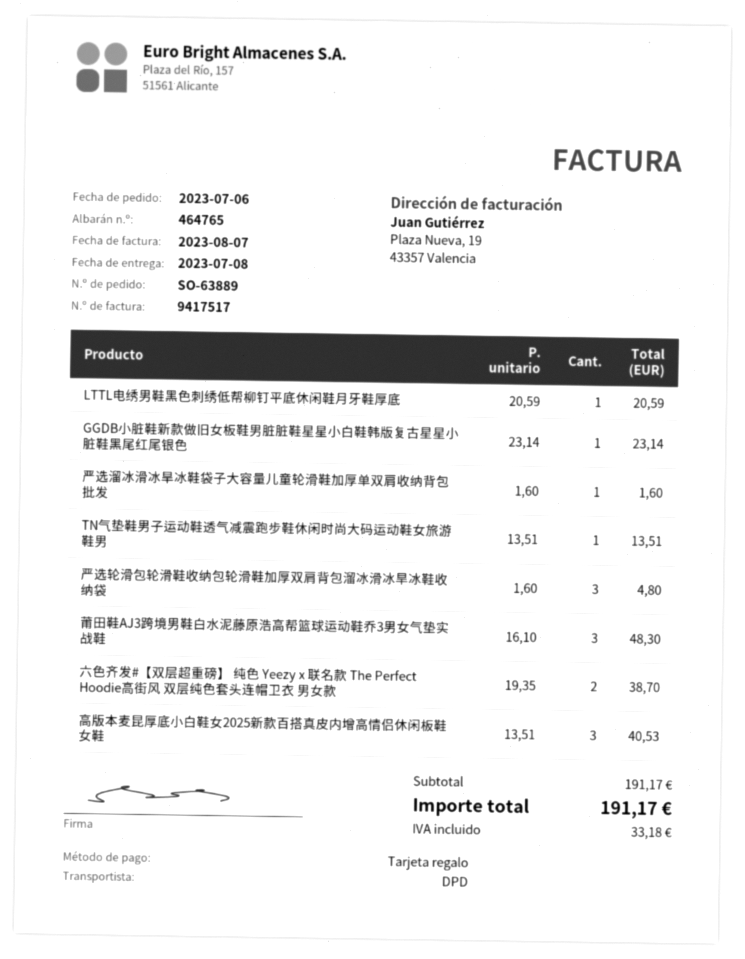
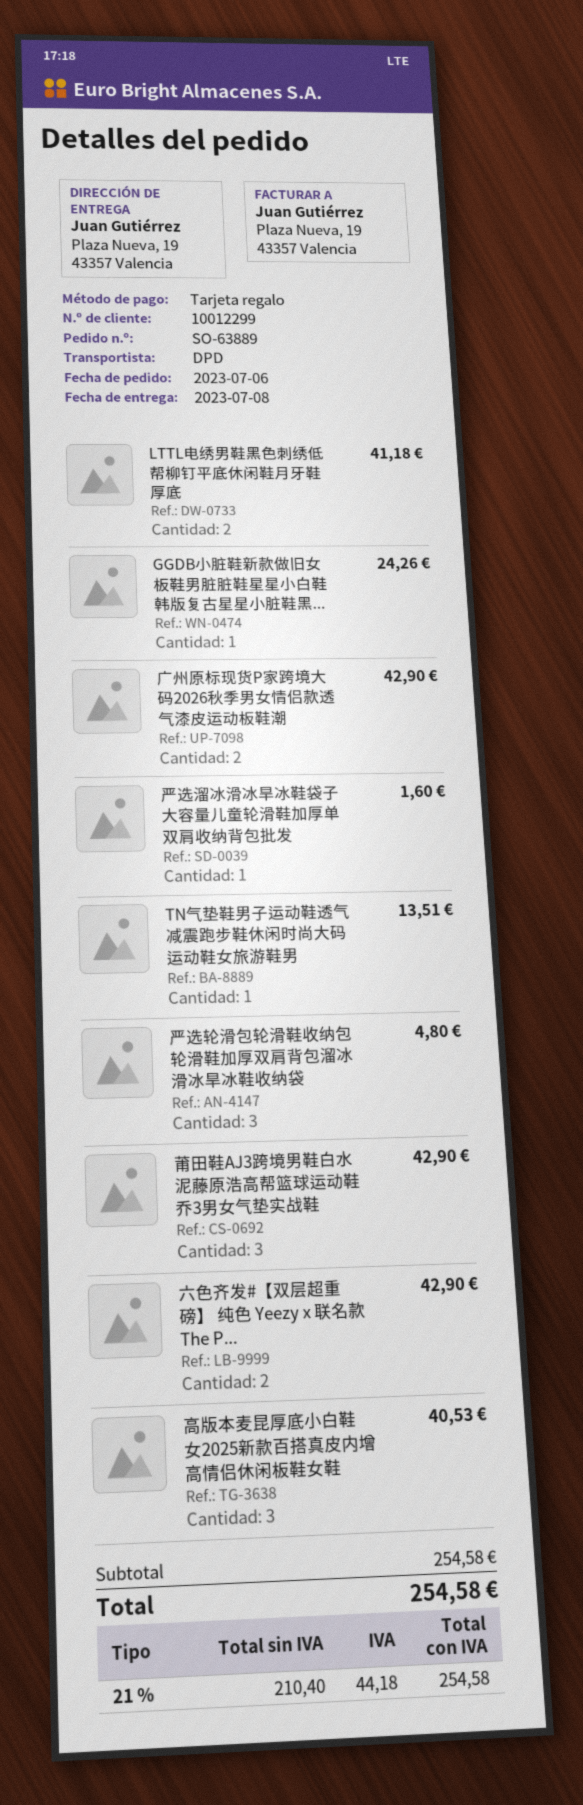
LTTL电绣男鞋黑色刺绣低帮柳钉平底休闲鞋月牙鞋厚底: 1 for 20.59 -> 2 for 41.18
GGDB小脏鞋新款做旧女板鞋男脏脏鞋星星小白鞋韩版复古星星小脏鞋黑尾红尾银色: 1 for 23.14 -> 1 for 24.26
莆田鞋AJ3跨境男鞋白水泥藤原浩高帮篮球运动鞋乔3男女气垫实战鞋: 3 for 48.30 -> 3 for 42.90
六色齐发#【双层超重磅】 纯色 Yeezy x 联名款 The Perfect Hoodie高街风 双层纯色套头连帽卫衣 男女款: 2 for 38.70 -> 2 for 42.90
广州原标现货P家跨境大码2026秋季男女情侣款透气漆皮运动板鞋潮: none -> 2 for 42.90
subtotal: 191.17 -> 254.58
tax: 33.18 -> 44.18
total: 191.17 -> 254.58

